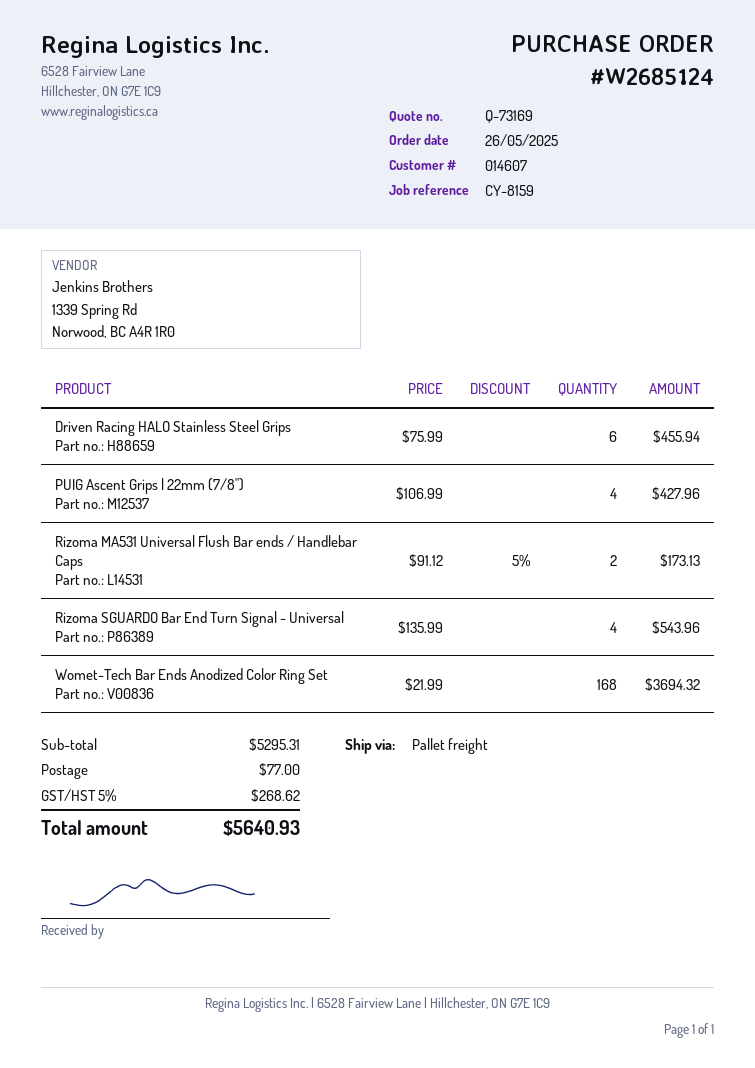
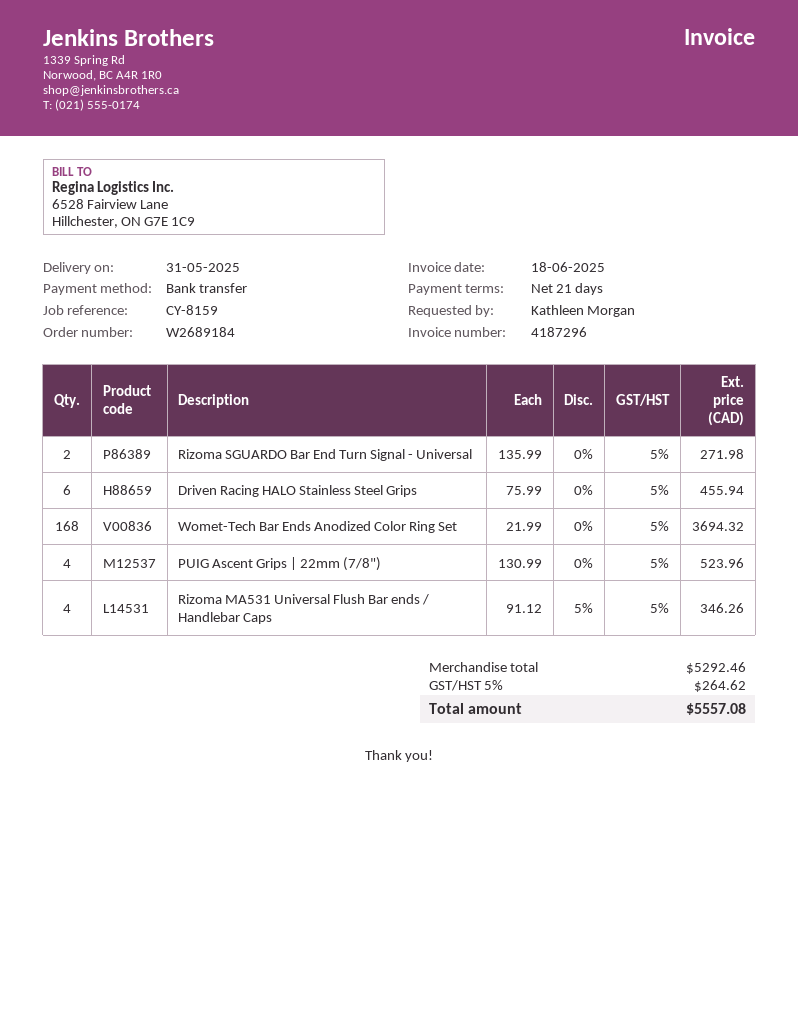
order number: W2685124 -> W2689184
PUIG Ascent Grips | 22mm (7/8"): 4 x 106.99 = 427.96 -> 4 x 130.99 = 523.96
Rizoma MA531 Universal Flush Bar ends / Handlebar Caps: 2 x 91.12 - 5% = 173.13 -> 4 x 91.12 - 5% = 346.26
Rizoma SGUARDO Bar End Turn Signal - Universal: 4 x 135.99 = 543.96 -> 2 x 135.99 = 271.98
subtotal: 5295.31 -> 5292.46
shipping: 77.00 -> none
tax: 5% = 268.62 -> 5% = 264.62
total: 5640.93 -> 5557.08

